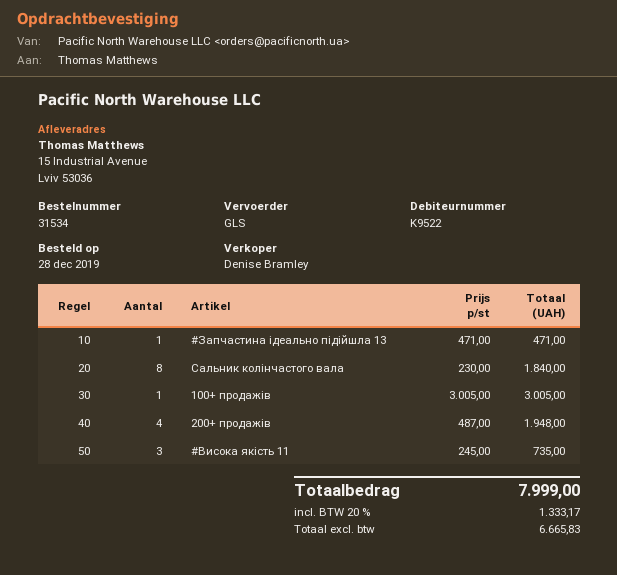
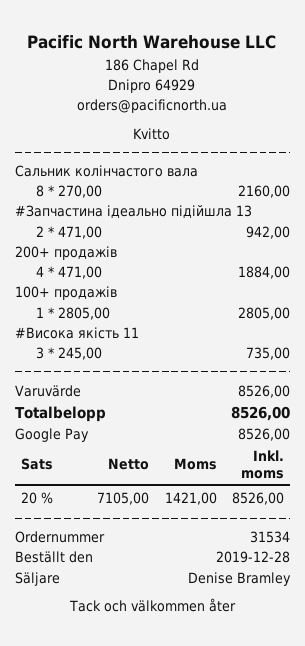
#Запчастина ідеально підійшла 13: 1 x 471.00 = 471.00 -> 2 x 471.00 = 942.00
Сальник колінчастого вала: 8 x 230.00 = 1840.00 -> 8 x 270.00 = 2160.00
100+ продажів: 1 x 3005.00 = 3005.00 -> 1 x 2805.00 = 2805.00
200+ продажів: 4 x 487.00 = 1948.00 -> 4 x 471.00 = 1884.00
net: 6665.83 -> 7105.00
tax: 20% = 1333.17 -> 20% = 1421.00
total: 7999.00 -> 8526.00

